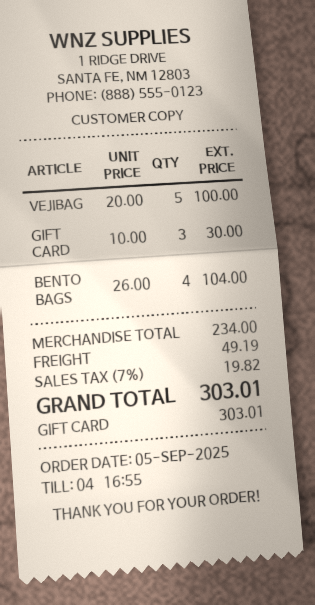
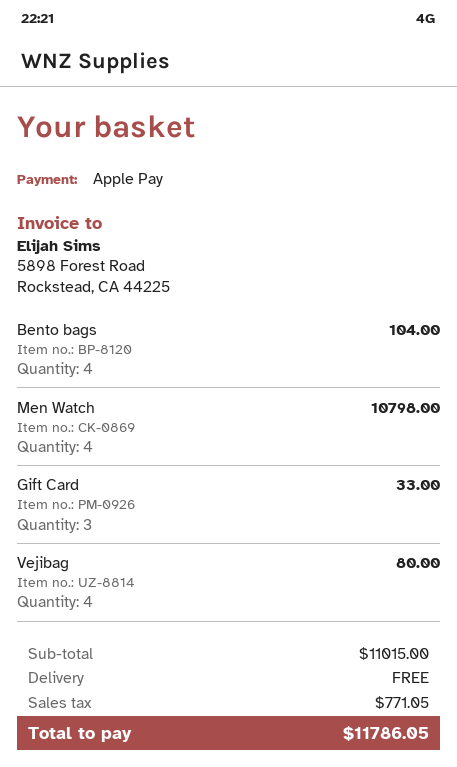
payment method: gift card -> Apple Pay
VEJIBAG: 5 for 100.00 -> 4 for 80.00
GIFT CARD: 3 for 30.00 -> 3 for 33.00
Men Watch: none -> 4 for 10798.00
subtotal: 234.00 -> 11015.00
shipping: 49.19 -> 0.00
tax: 19.82 -> 771.05
total: 303.01 -> 11786.05

